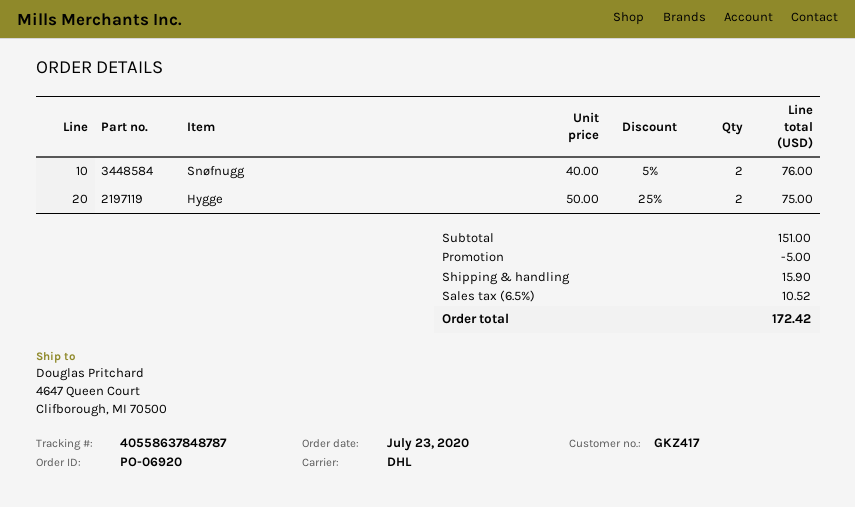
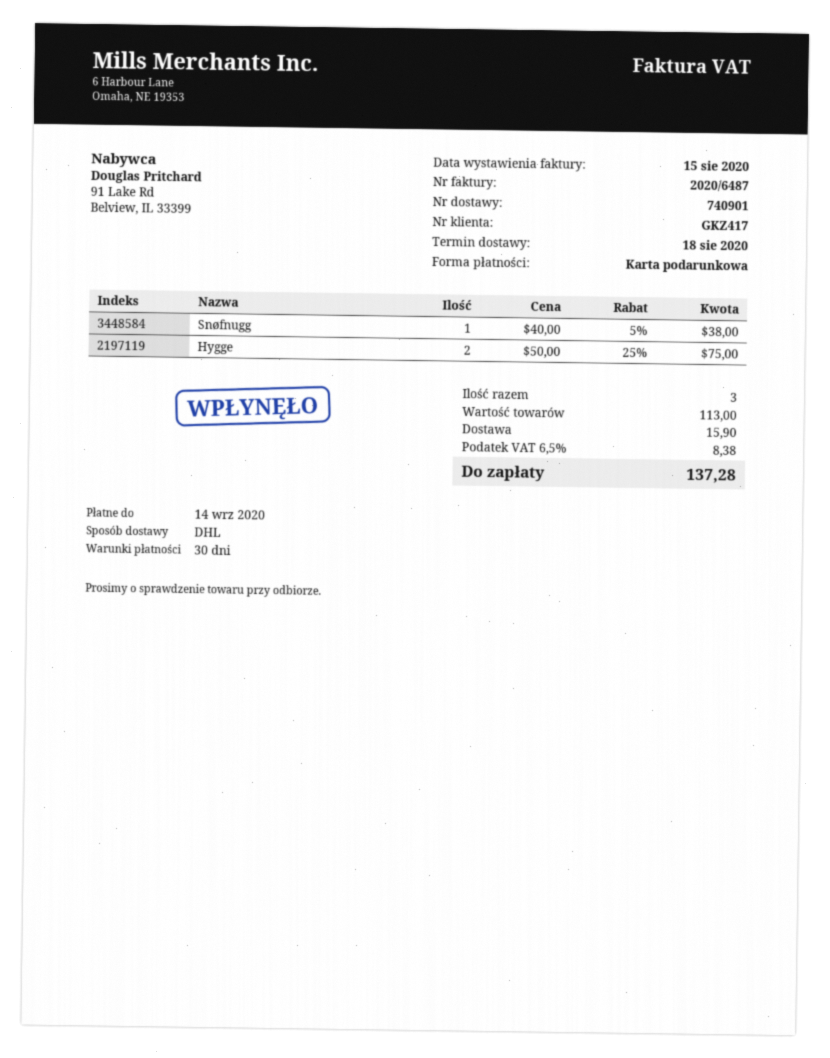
Snøfnugg: 2 x 40.00 - 5% = 76.00 -> 1 x 40.00 - 5% = 38.00
subtotal: 151.00 -> 113.00
discount: 5.00 -> none
tax: 6.5% = 10.52 -> 6.5% = 8.38
total: 172.42 -> 137.28

